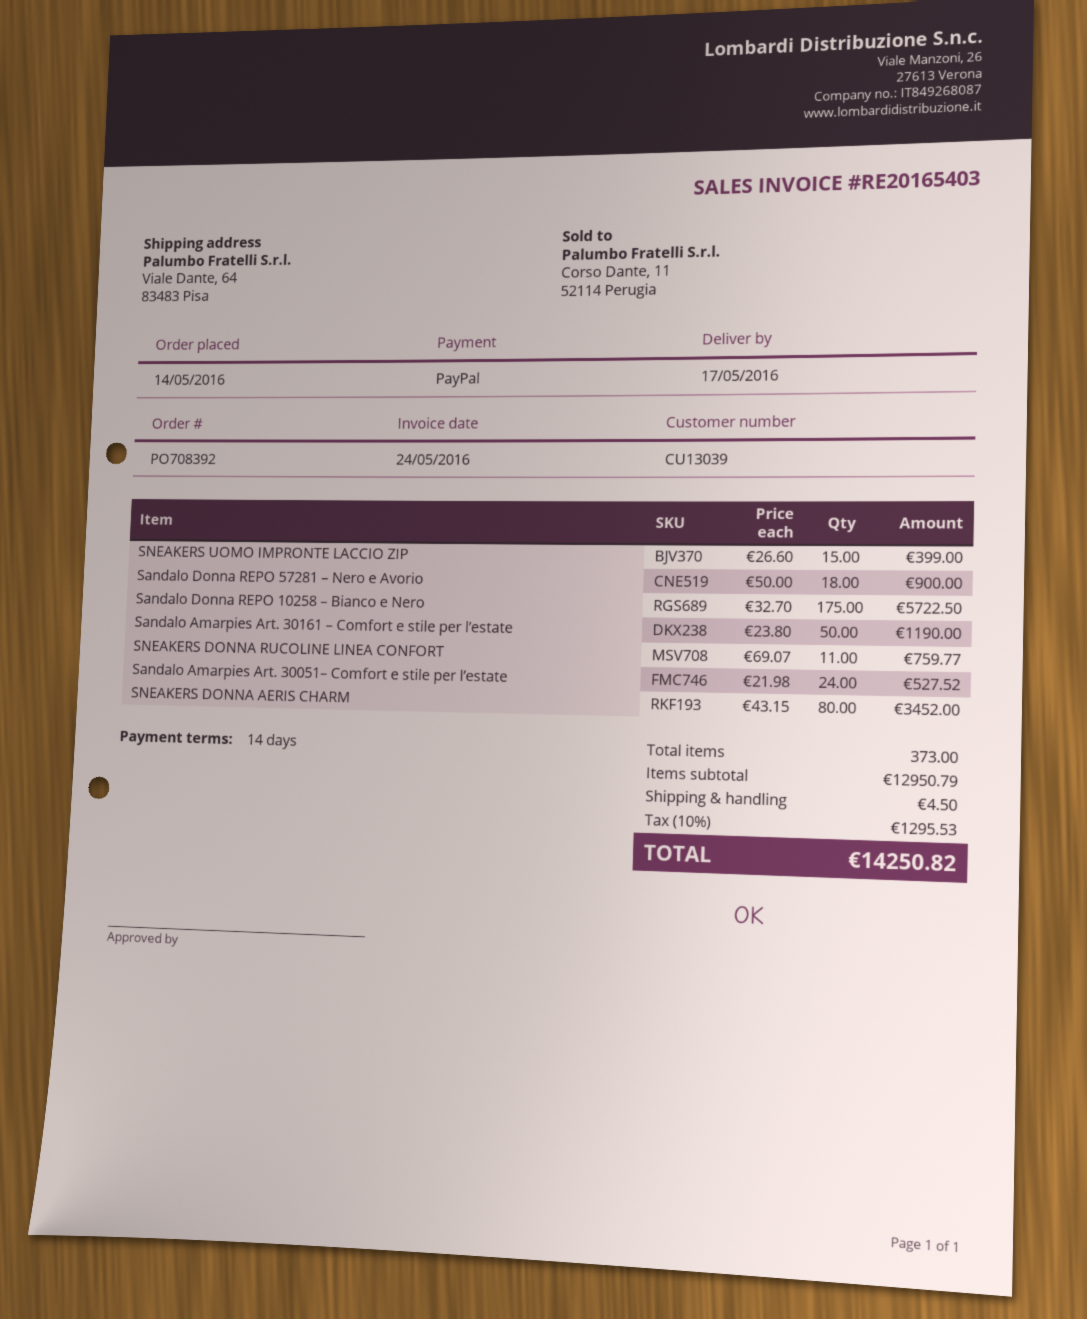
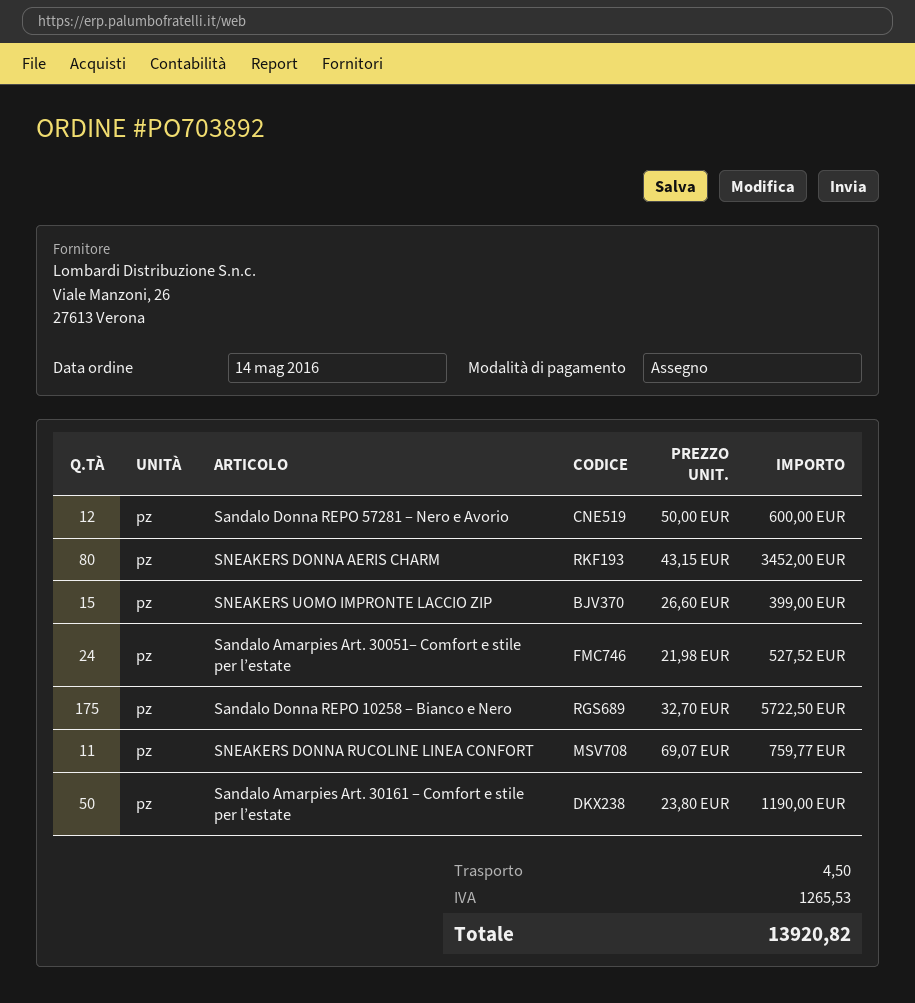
order number: PO708392 -> PO703892
payment method: PayPal -> cheque
Sandalo Donna REPO 57281 – Nero e Avorio: 18 x 50.00 = 900.00 -> 12 x 50.00 = 600.00
tax: 1295.53 -> 1265.53
total: 14250.82 -> 13920.82

